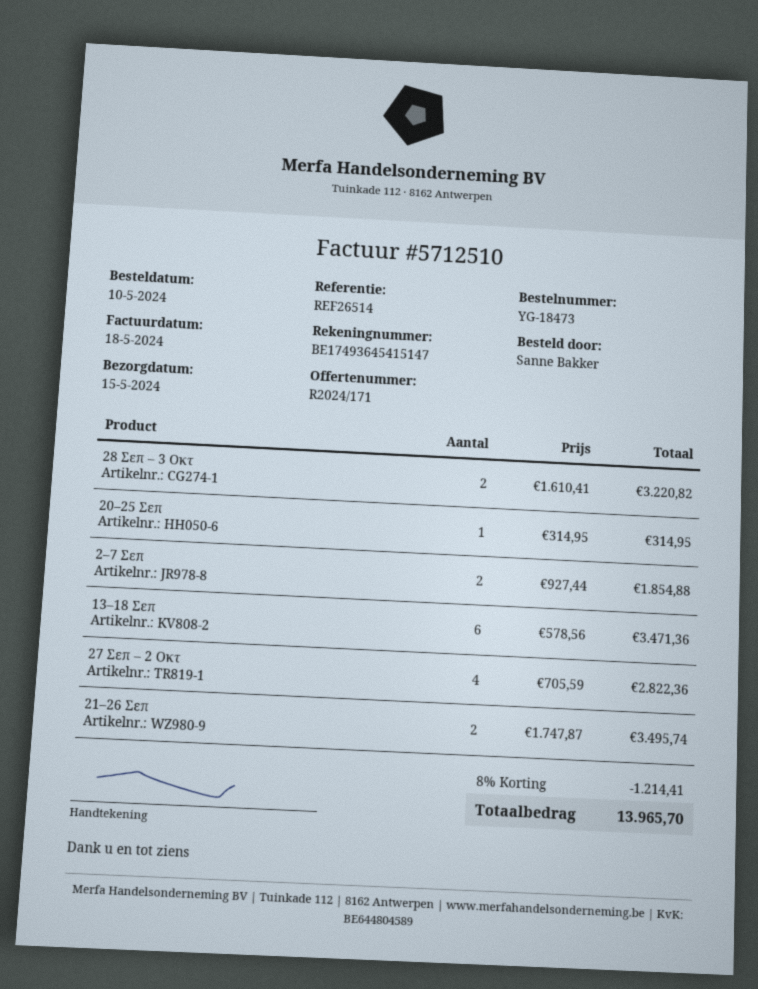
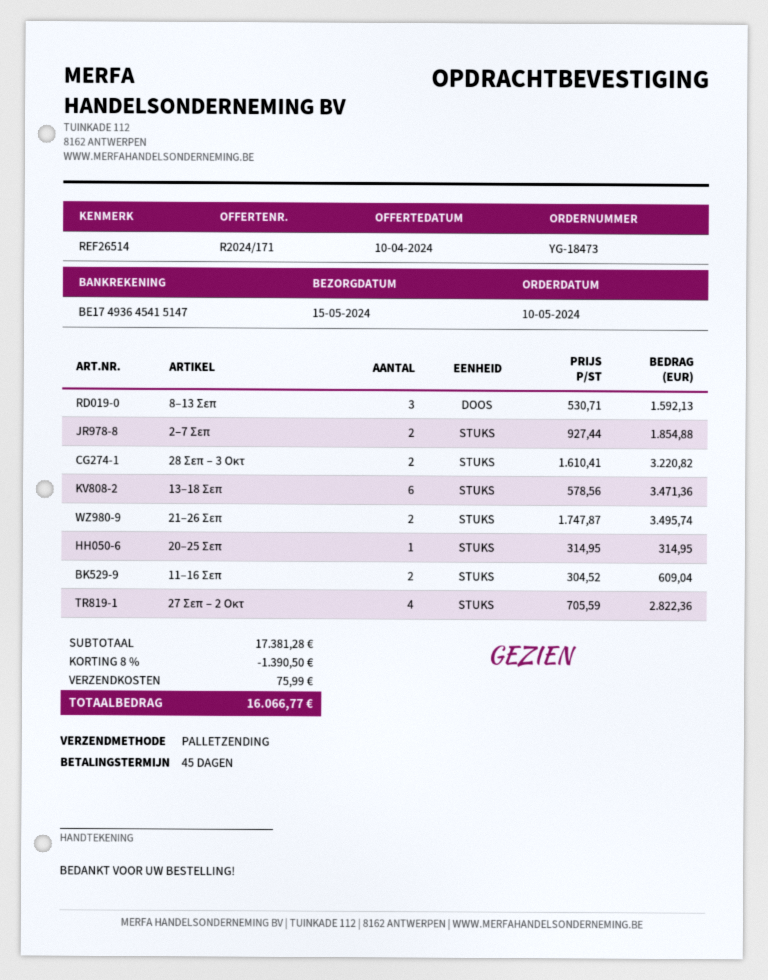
8–13 Σεπ: none -> 3 x 530.71 = 1592.13
11–16 Σεπ: none -> 2 x 304.52 = 609.04
discount: 8% = 1214.41 -> 8% = 1390.50
shipping: none -> 75.99
total: 13965.70 -> 16066.77

